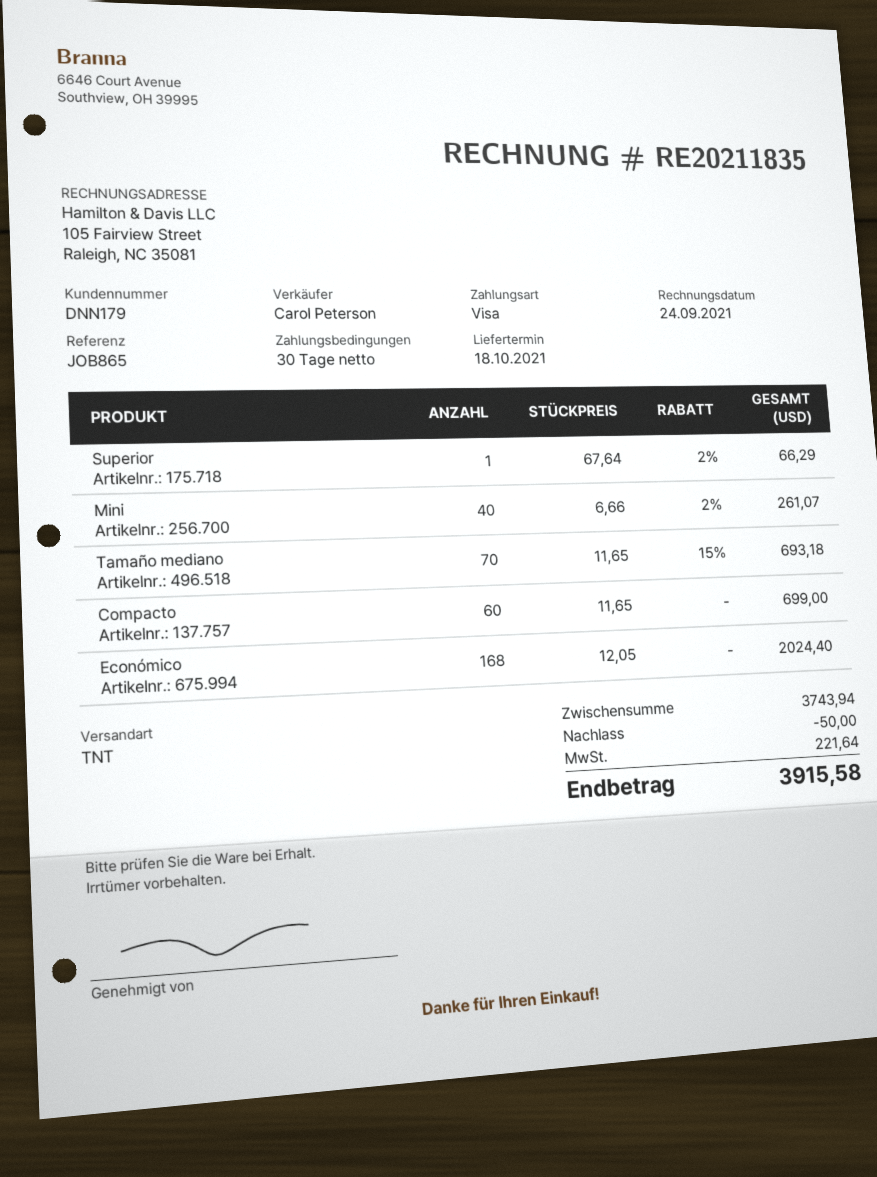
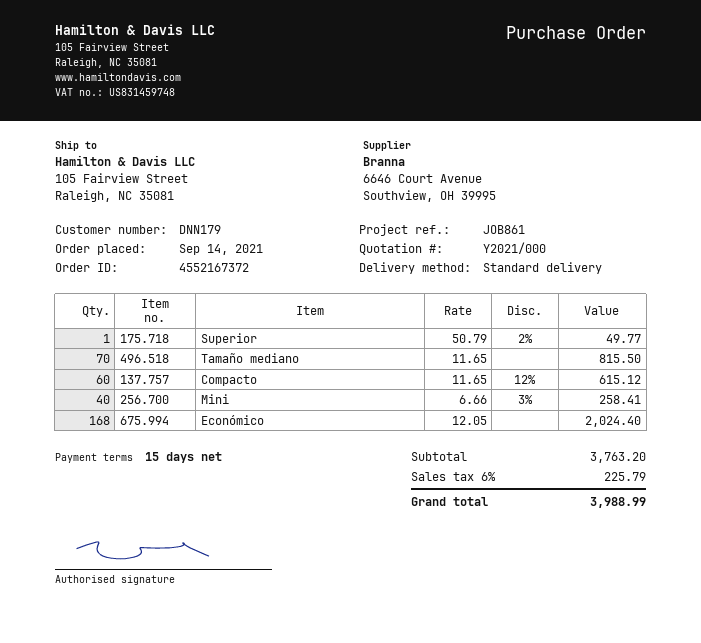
payment terms: 30 days -> 15 days
reference: JOB865 -> JOB861
shipping method: TNT -> standard
Superior: 1 x 67.64 - 2% = 66.29 -> 1 x 50.79 - 2% = 49.77
Mini: 40 x 6.66 - 2% = 261.07 -> 40 x 6.66 - 3% = 258.41
Tamaño mediano: 70 x 11.65 - 15% = 693.18 -> 70 x 11.65 = 815.50
Compacto: 60 x 11.65 = 699.00 -> 60 x 11.65 - 12% = 615.12
subtotal: 3743.94 -> 3763.20
discount: 50.00 -> none
tax: 221.64 -> 225.79
total: 3915.58 -> 3988.99

